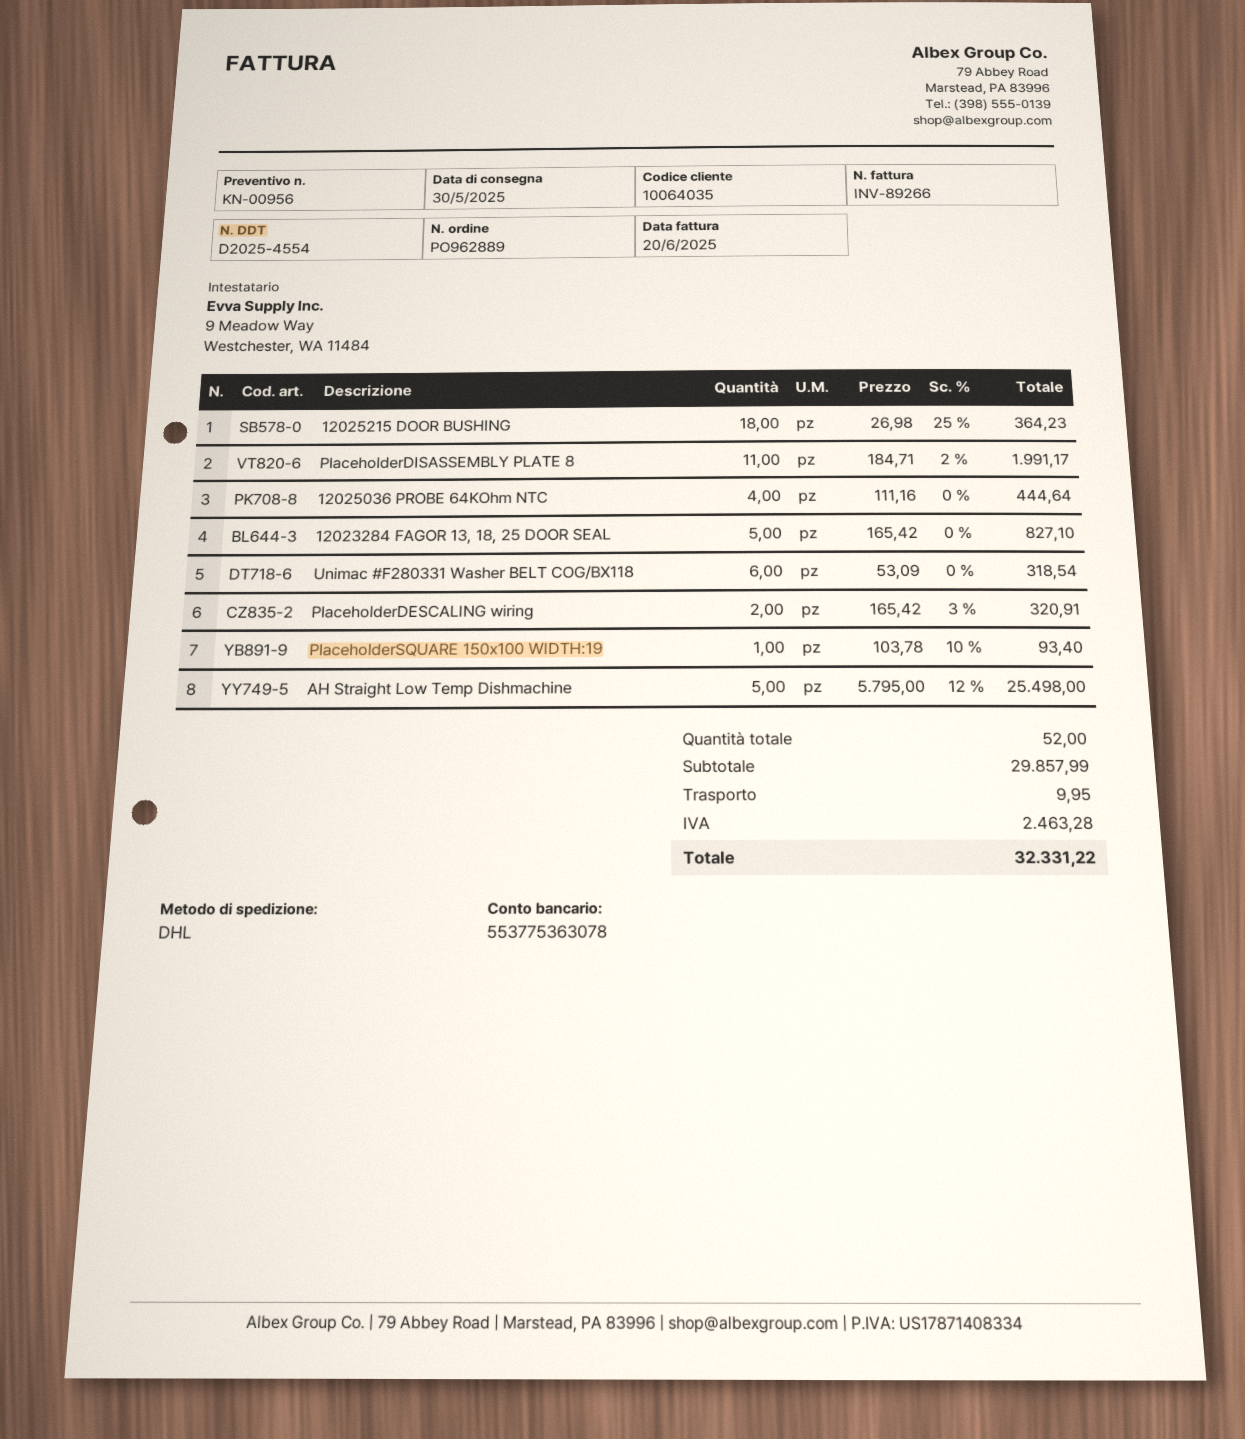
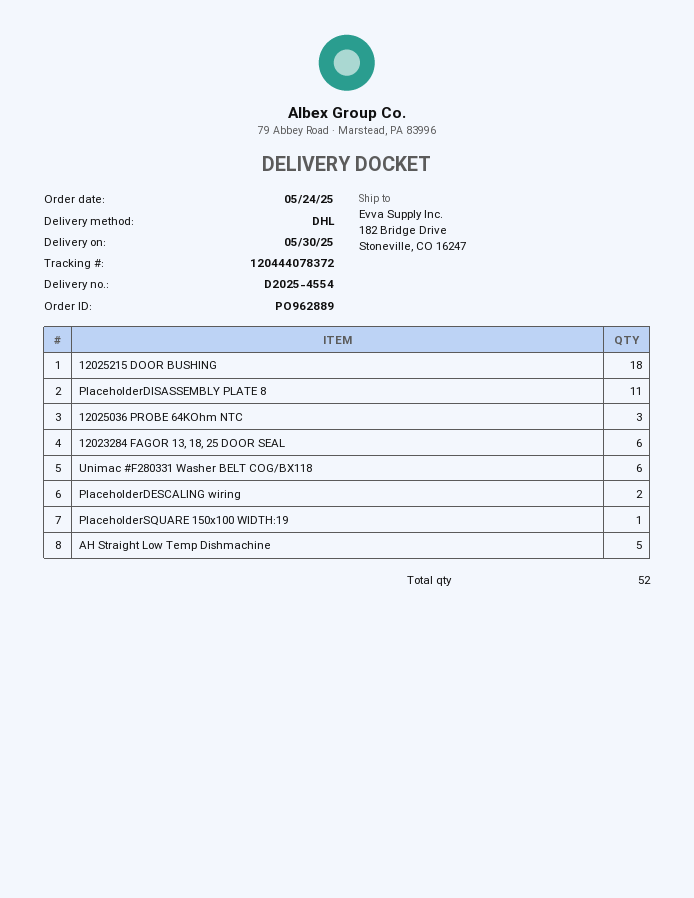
12025036 PROBE 64KOhm NTC: 4 -> 3
12023284 FAGOR 13, 18, 25 DOOR SEAL: 5 -> 6

